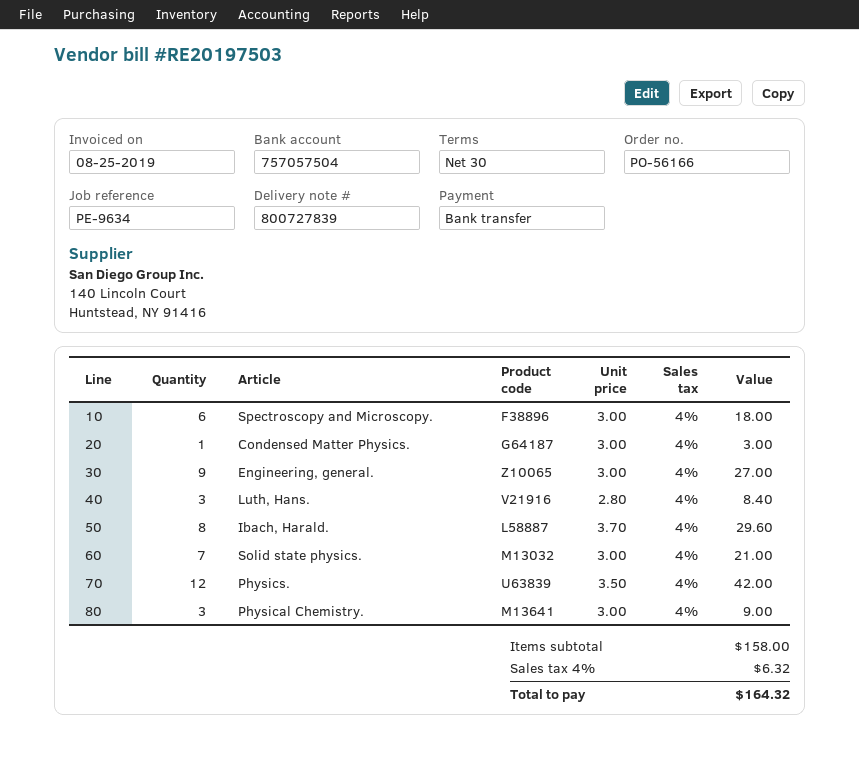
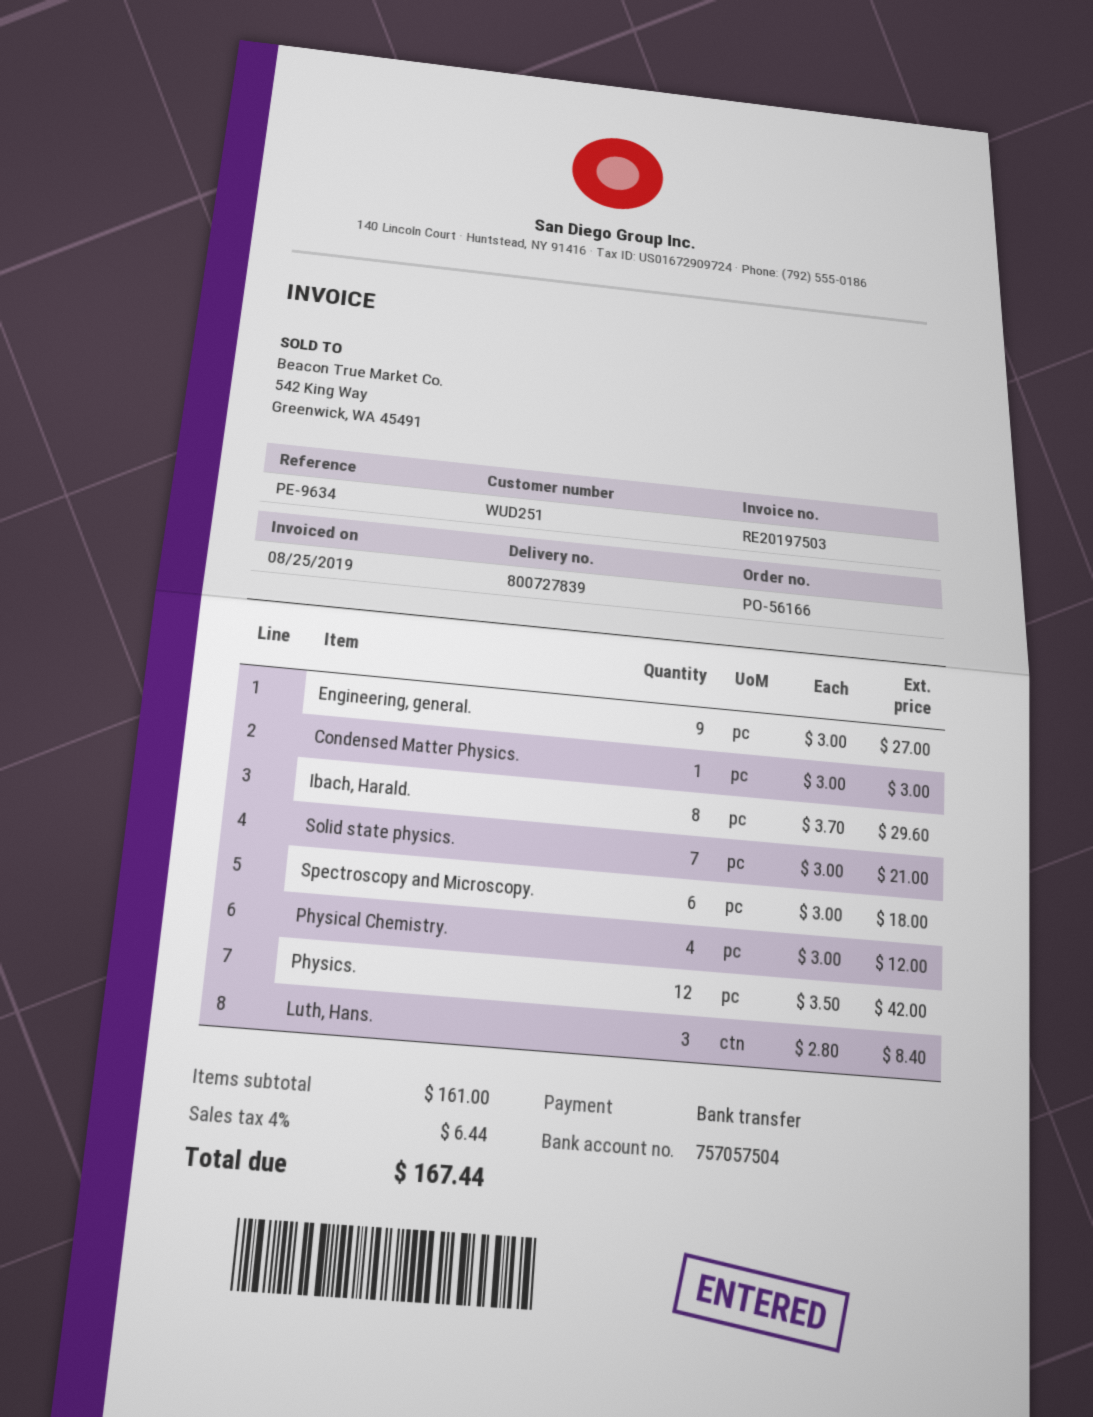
Physical Chemistry.: 3 x 3.00 = 9.00 -> 4 x 3.00 = 12.00
subtotal: 158.00 -> 161.00
tax: 4% = 6.32 -> 4% = 6.44
total: 164.32 -> 167.44

